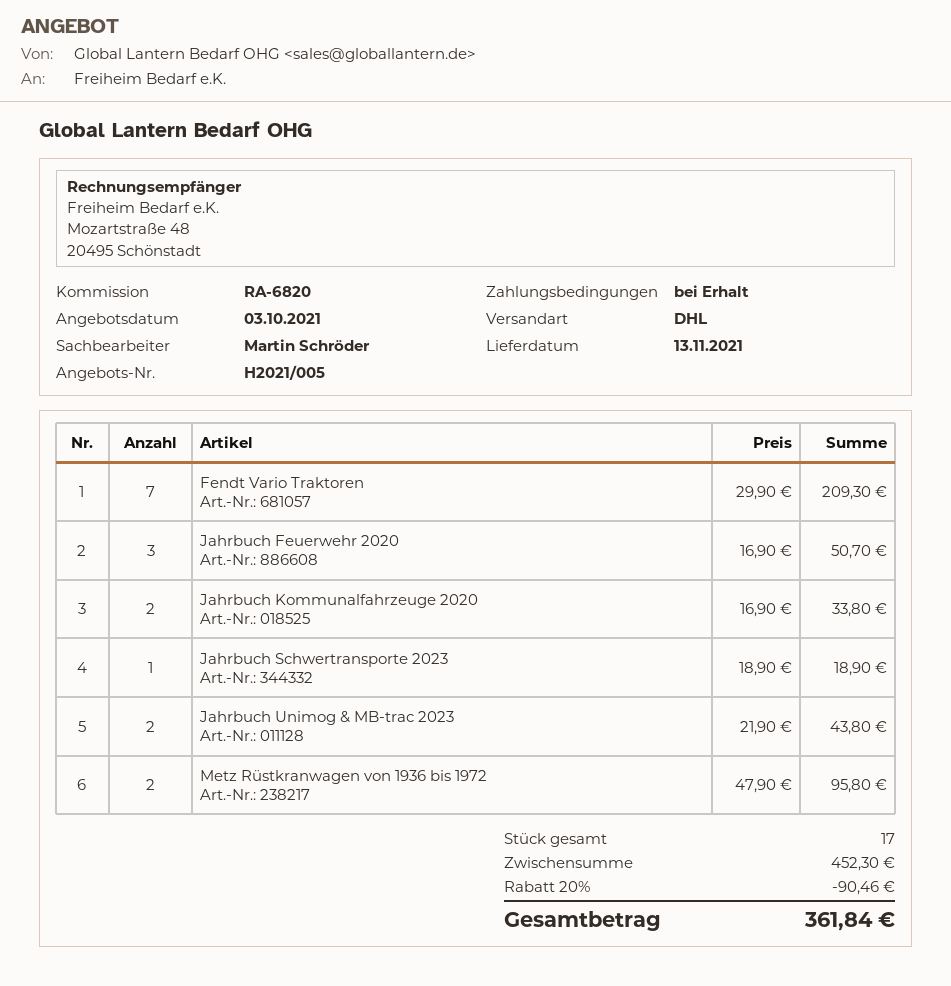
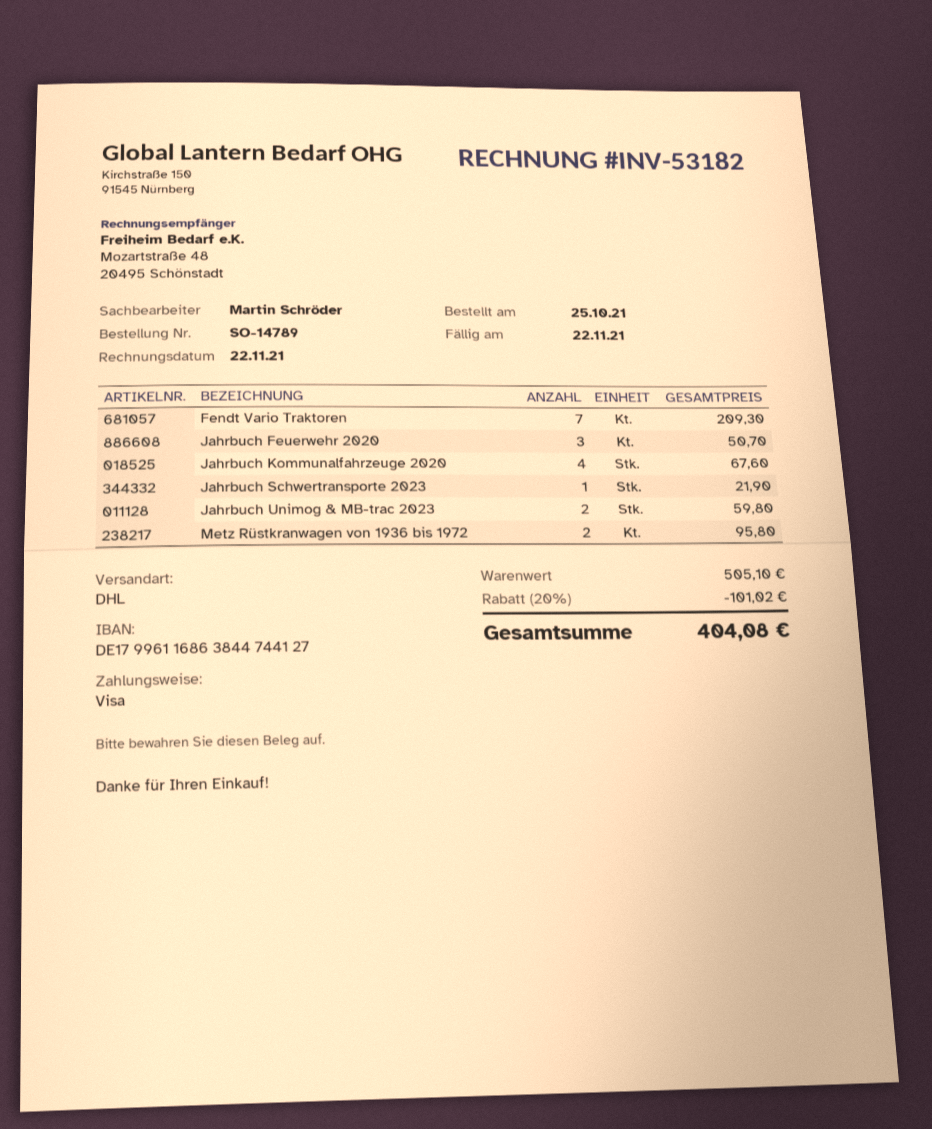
Jahrbuch Kommunalfahrzeuge 2020: 2 for 33.80 -> 4 for 67.60
Jahrbuch Schwertransporte 2023: 1 for 18.90 -> 1 for 21.90
Jahrbuch Unimog & MB-trac 2023: 2 for 43.80 -> 2 for 59.80
subtotal: 452.30 -> 505.10
discount: 20% = 90.46 -> 20% = 101.02
total: 361.84 -> 404.08

